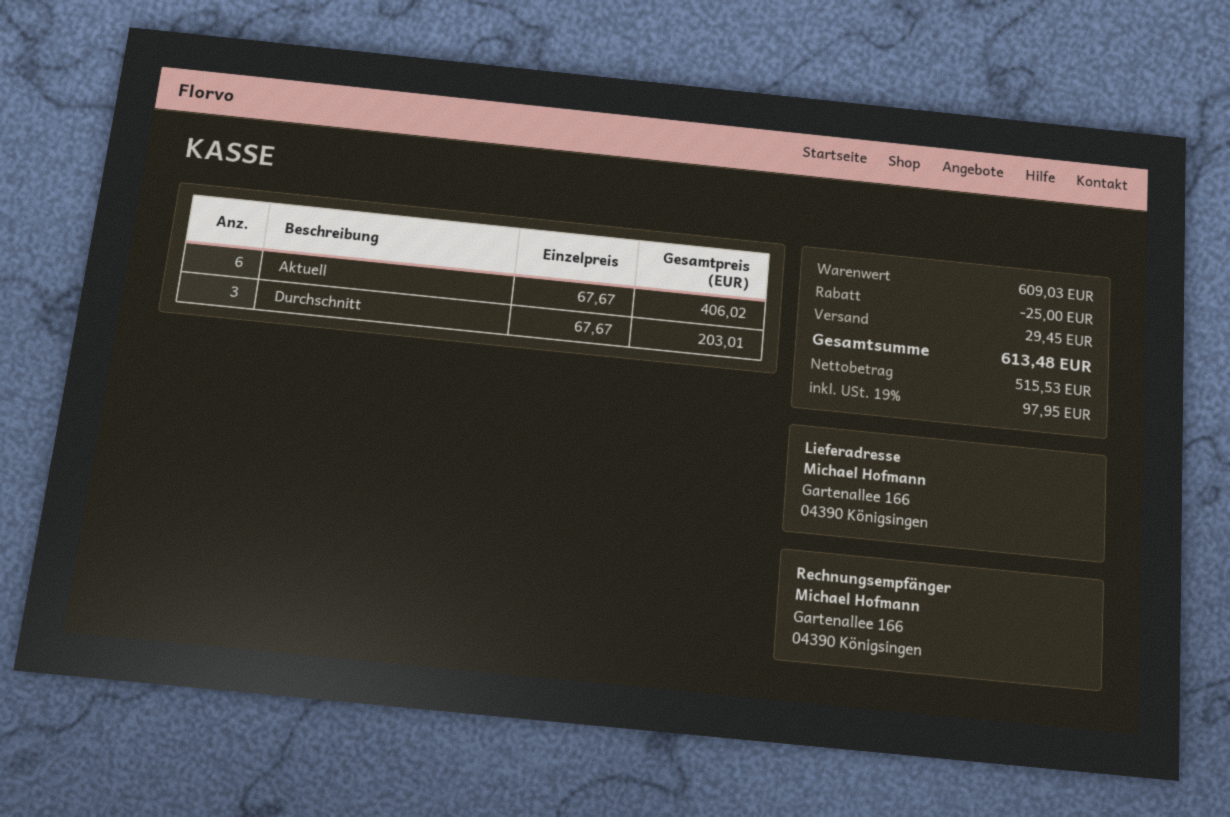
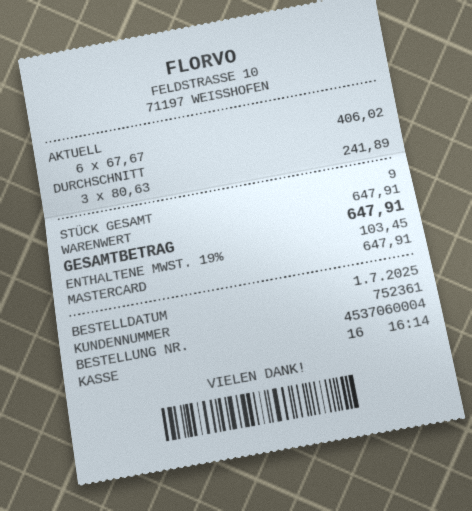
Durchschnitt: 3 x 67.67 = 203.01 -> 3 x 80.63 = 241.89
subtotal: 609.03 -> 647.91
discount: 25.00 -> none
shipping: 29.45 -> none
tax: 19% = 97.95 -> 19% = 103.45
total: 613.48 -> 647.91

